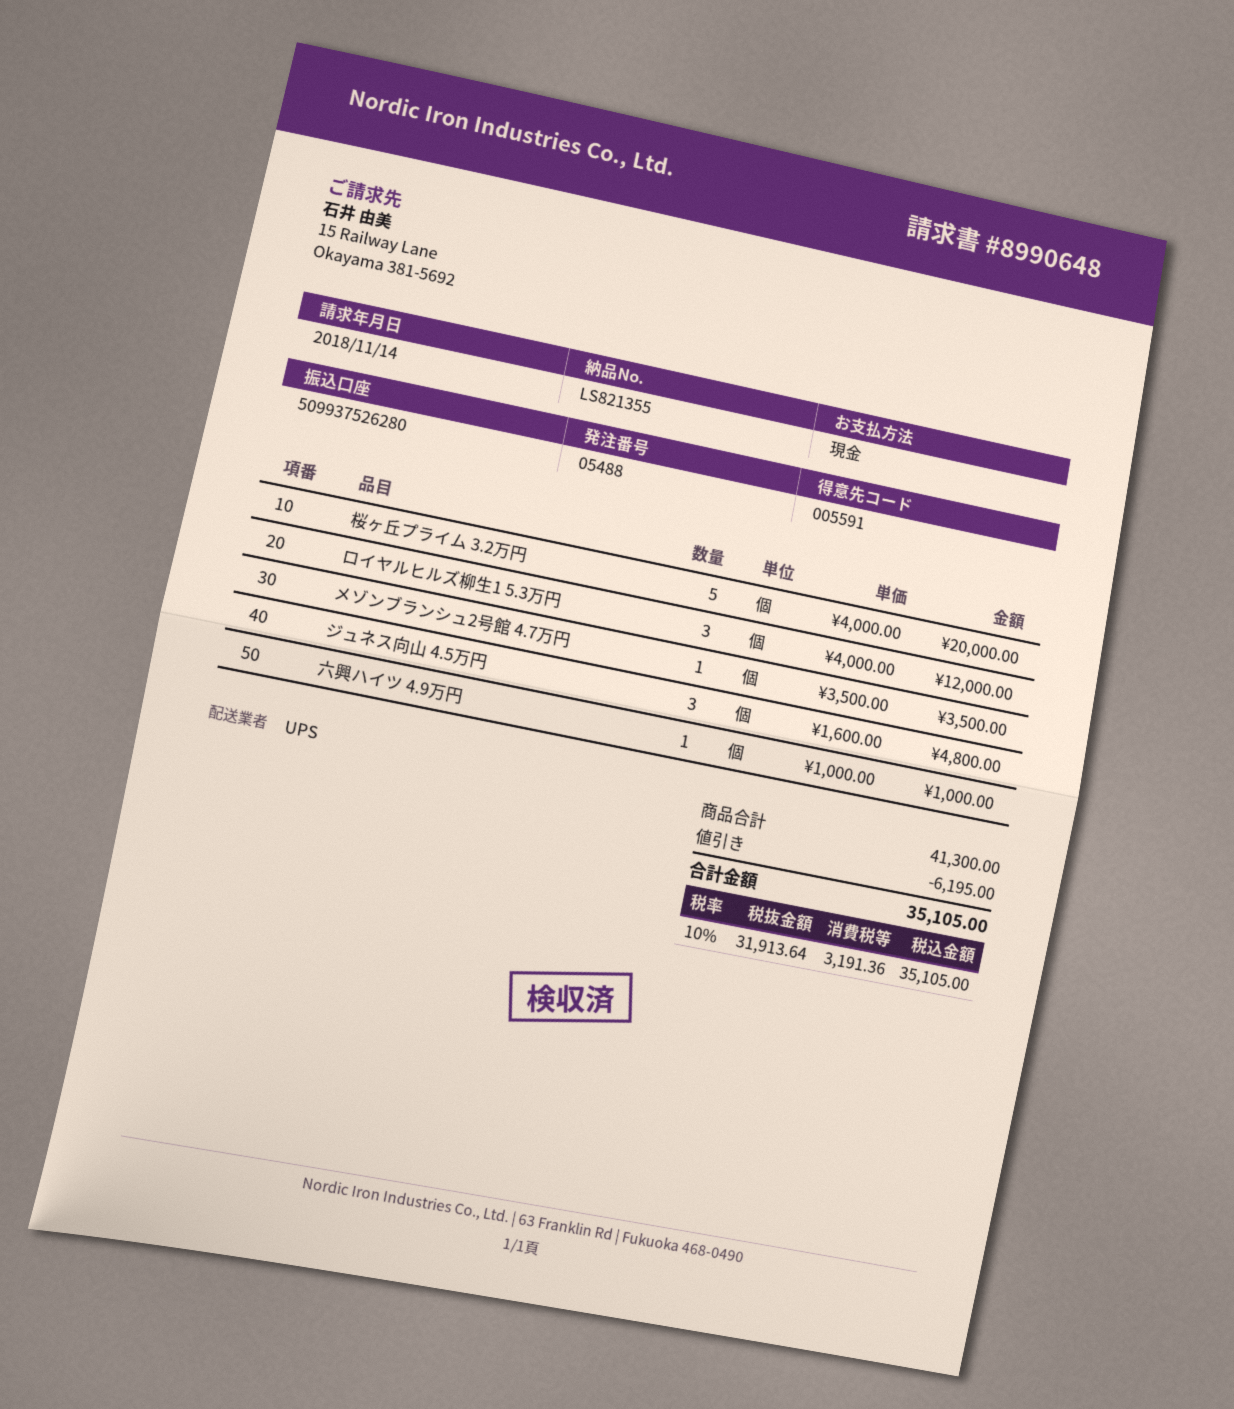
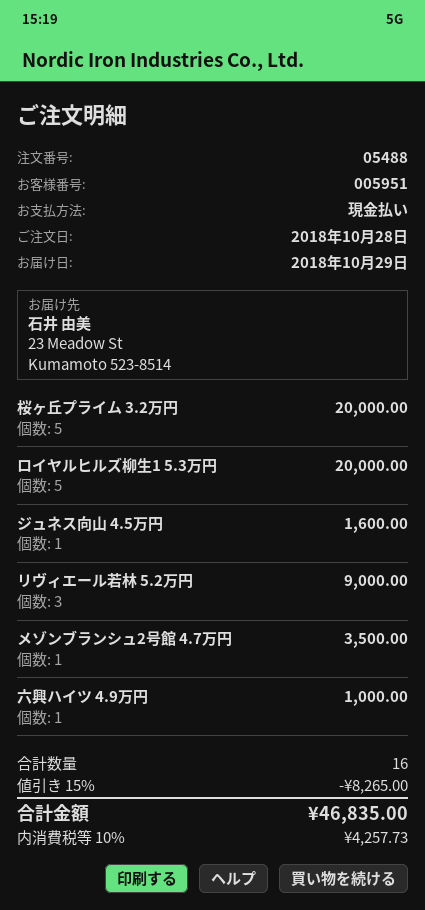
customer number: 005591 -> 005951
ロイヤルヒルズ柳生1 5.3万円: 3 for 12000.00 -> 5 for 20000.00
ジュネス向山 4.5万円: 3 for 4800.00 -> 1 for 1600.00
リヴィエール若林 5.2万円: none -> 3 for 9000.00
discount: 6195.00 -> 8265.00
tax: 10% = 3191.36 -> 10% = 4257.73
total: 35105.00 -> 46835.00

